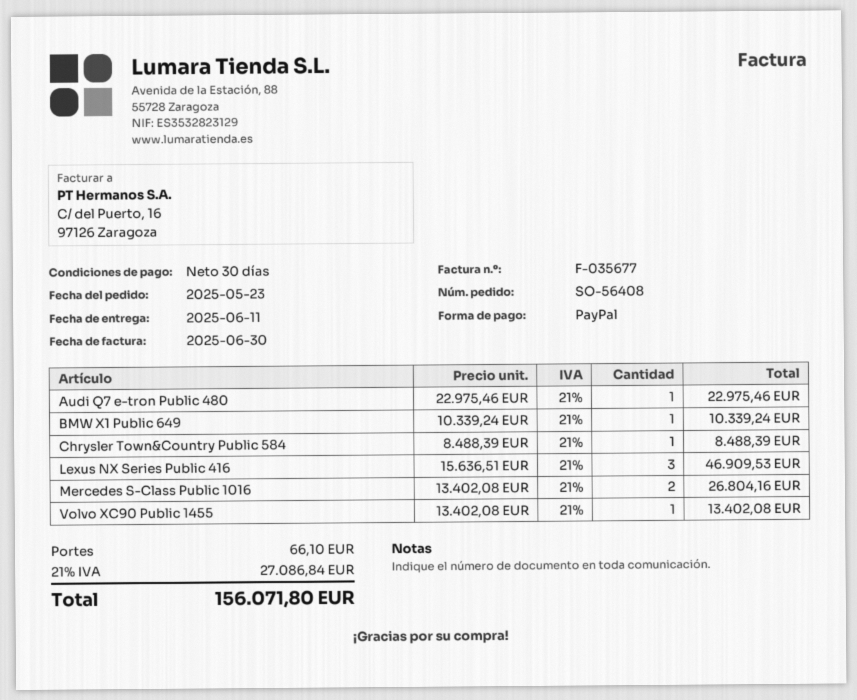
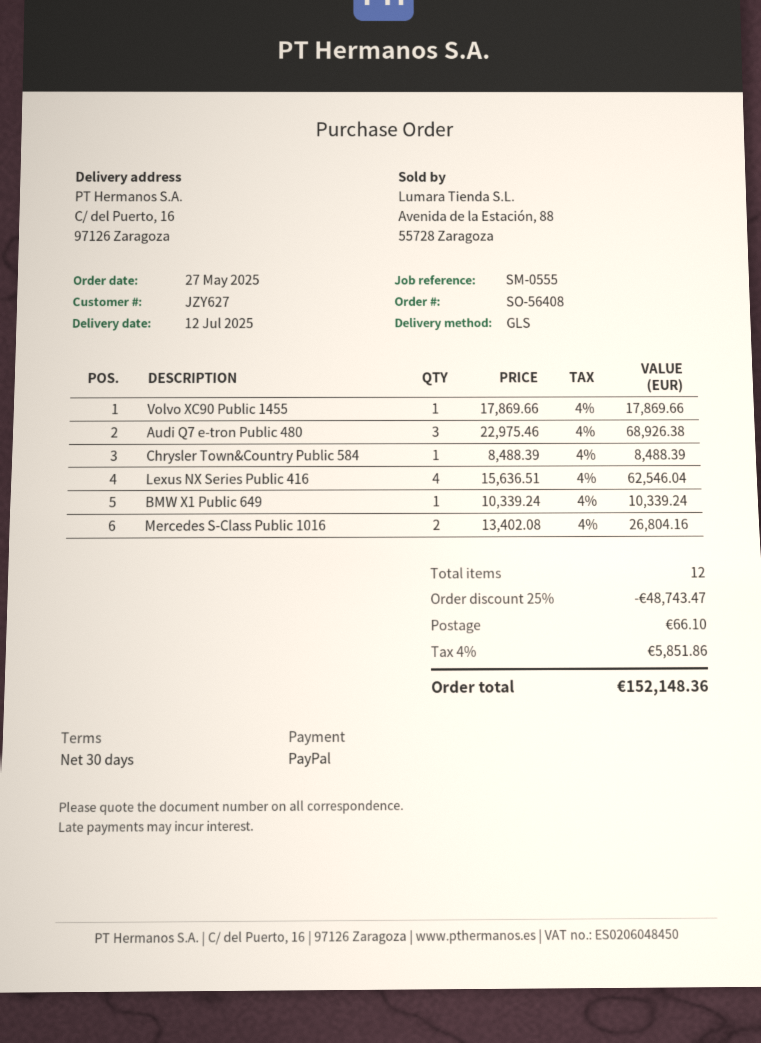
order date: 2025-05-23 -> 2025-05-27
delivery date: 2025-06-11 -> 2025-07-12
Audi Q7 e-tron Public 480: 1 x 22975.46 = 22975.46 -> 3 x 22975.46 = 68926.38
Lexus NX Series Public 416: 3 x 15636.51 = 46909.53 -> 4 x 15636.51 = 62546.04
Volvo XC90 Public 1455: 1 x 13402.08 = 13402.08 -> 1 x 17869.66 = 17869.66
discount: none -> 25% = 48743.47
tax: 21% = 27086.84 -> 4% = 5851.86
total: 156071.80 -> 152148.36

